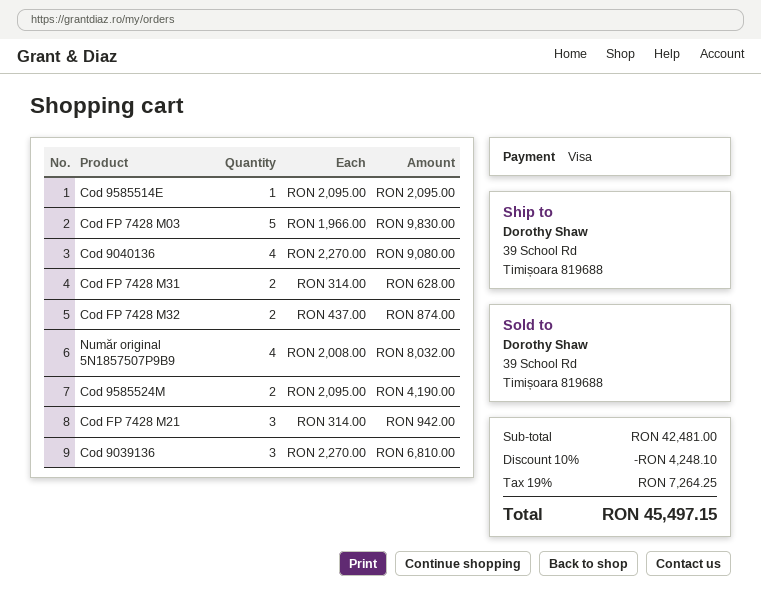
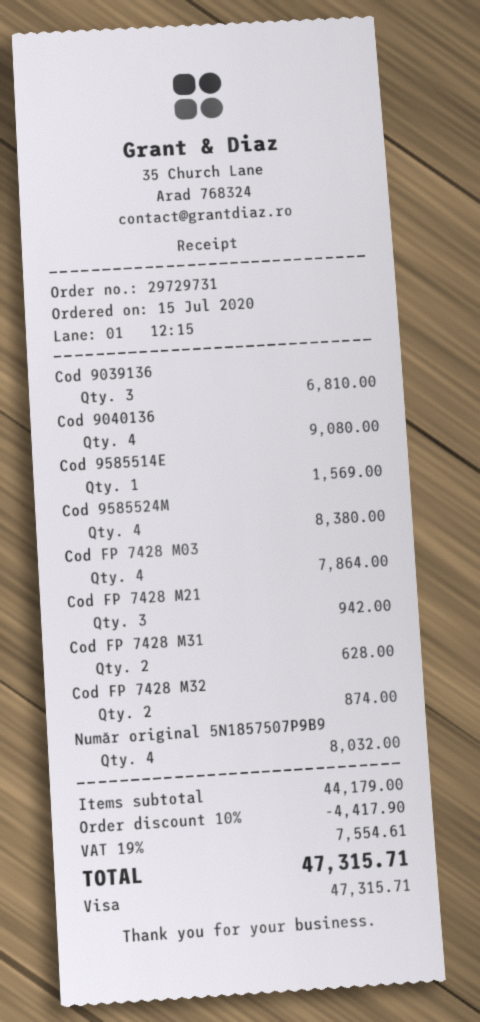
Cod 9585514E: 1 for 2095.00 -> 1 for 1569.00
Cod FP 7428 M03: 5 for 9830.00 -> 4 for 7864.00
Cod 9585524M: 2 for 4190.00 -> 4 for 8380.00
subtotal: 42481.00 -> 44179.00
discount: 10% = 4248.10 -> 10% = 4417.90
tax: 19% = 7264.25 -> 19% = 7554.61
total: 45497.15 -> 47315.71

